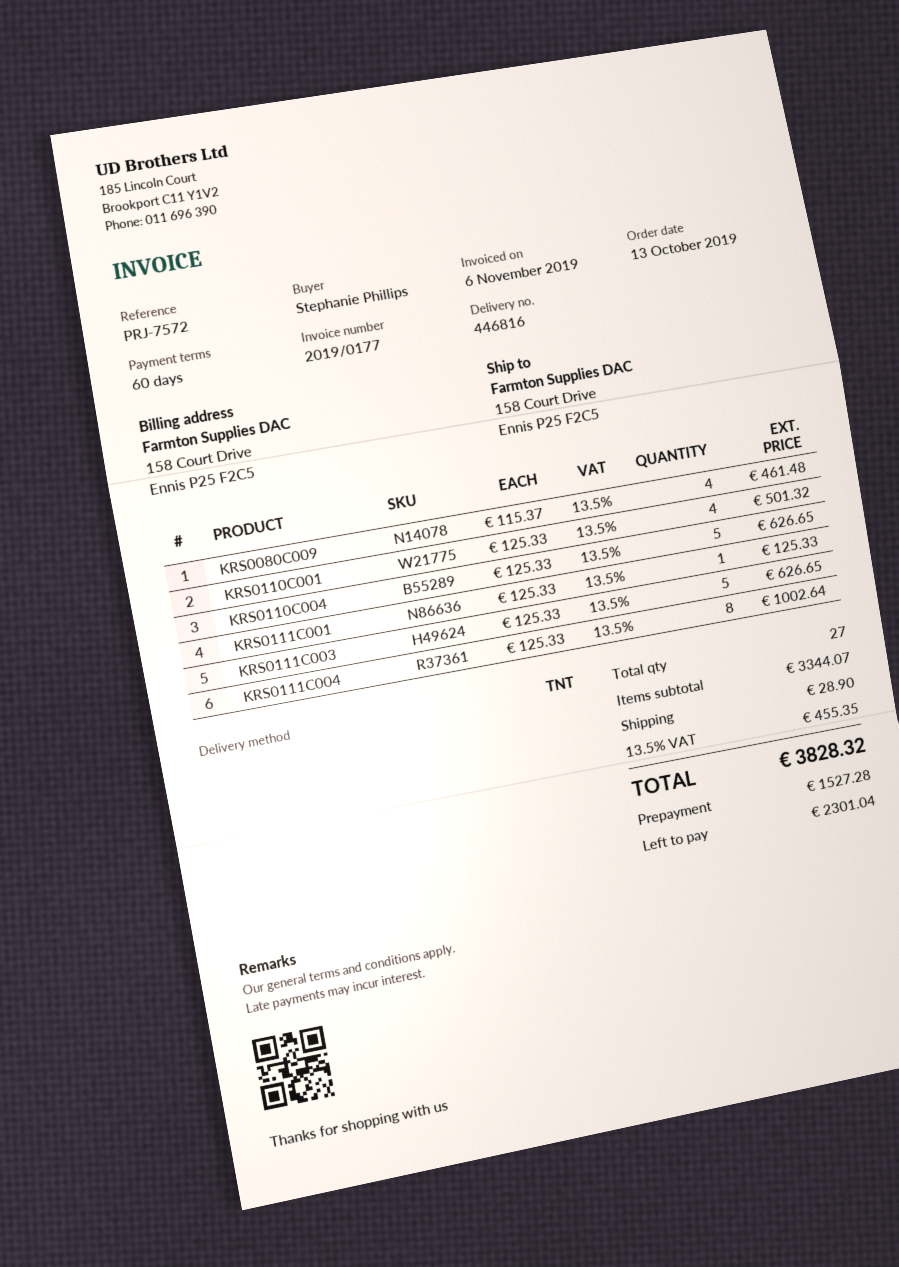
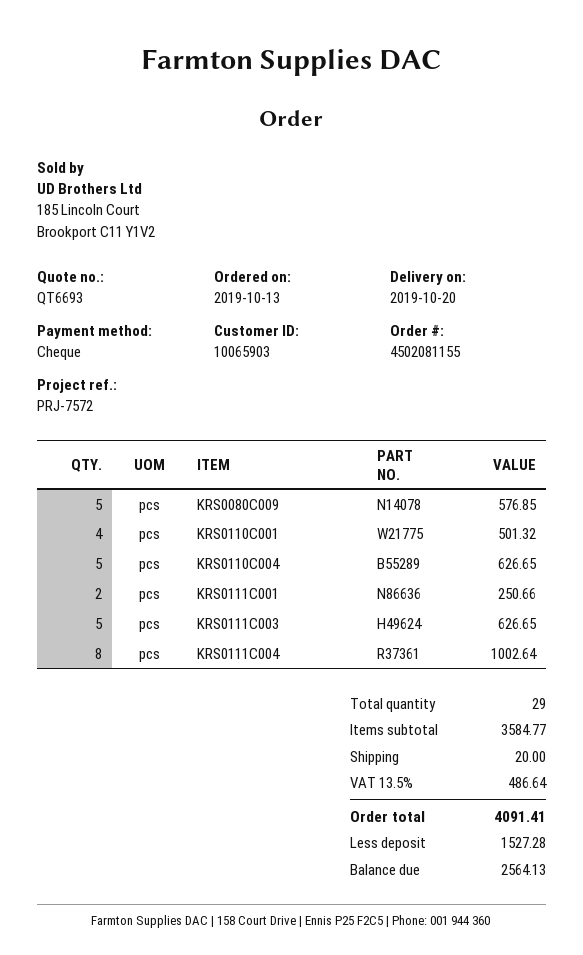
KRS0080C009: 4 for 461.48 -> 5 for 576.85
KRS0111C001: 1 for 125.33 -> 2 for 250.66
total quantity: 27 -> 29
subtotal: 3344.07 -> 3584.77
shipping: 28.90 -> 20.00
tax: 13.5% = 455.35 -> 13.5% = 486.64
total: 3828.32 -> 4091.41
balance: 2301.04 -> 2564.13

